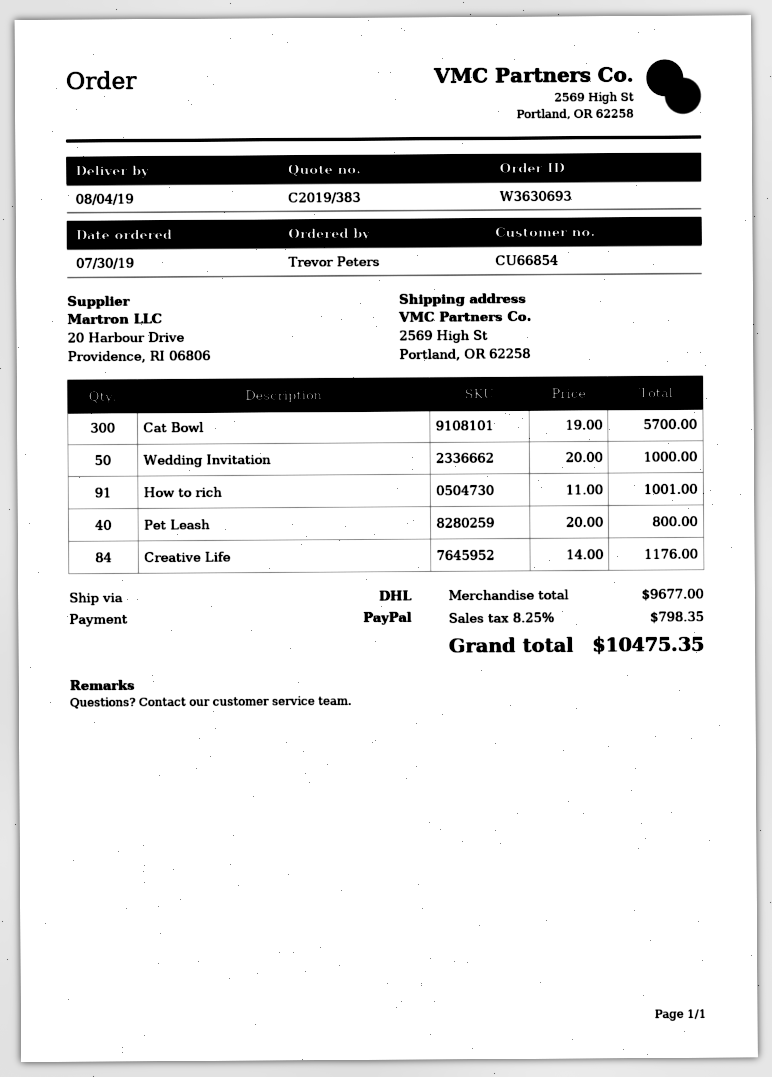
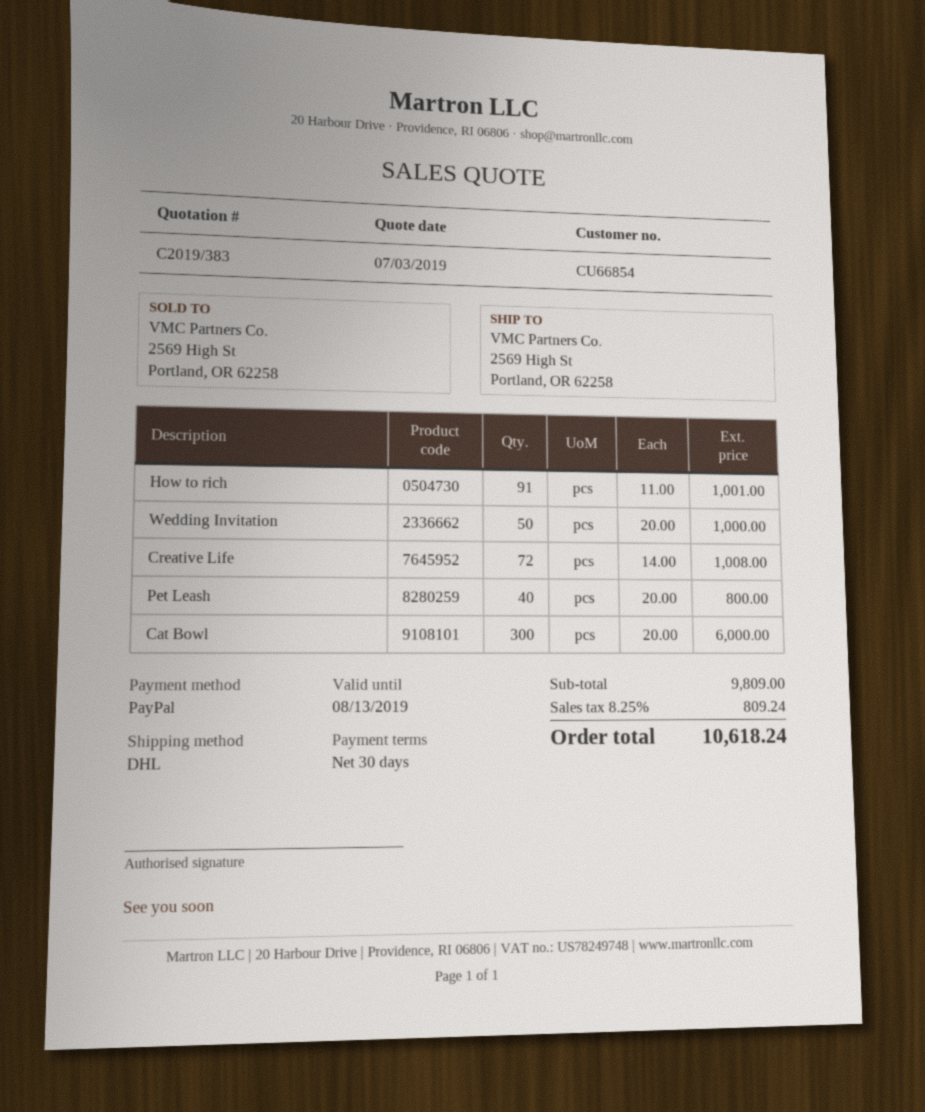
Cat Bowl: 300 x 19.00 = 5700.00 -> 300 x 20.00 = 6000.00
Creative Life: 84 x 14.00 = 1176.00 -> 72 x 14.00 = 1008.00
subtotal: 9677.00 -> 9809.00
tax: 8.25% = 798.35 -> 8.25% = 809.24
total: 10475.35 -> 10618.24

